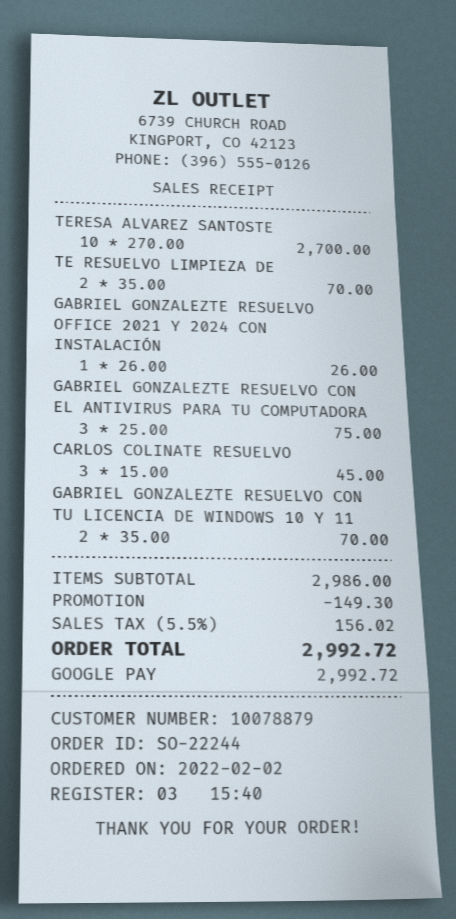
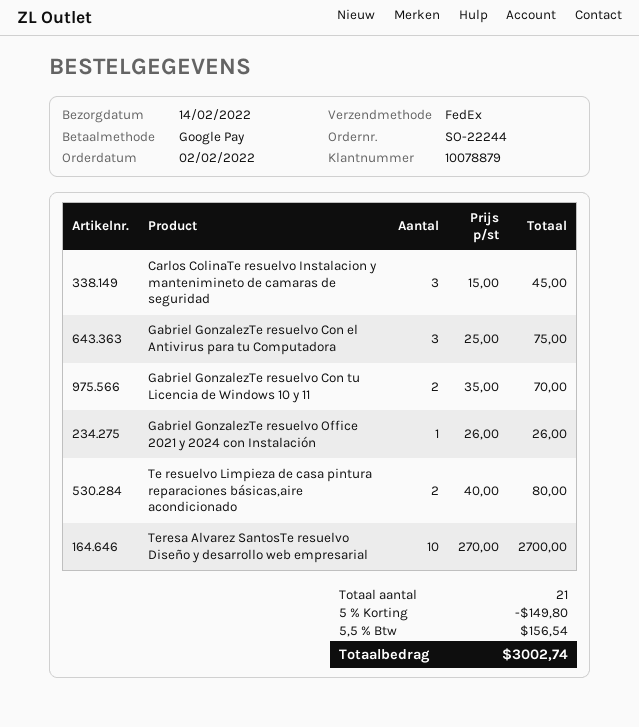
TE RESUELVO LIMPIEZA DE: 2 x 35.00 = 70.00 -> 2 x 40.00 = 80.00
discount: 149.30 -> 149.80
tax: 5.5% = 156.02 -> 5.5% = 156.54
total: 2992.72 -> 3002.74

